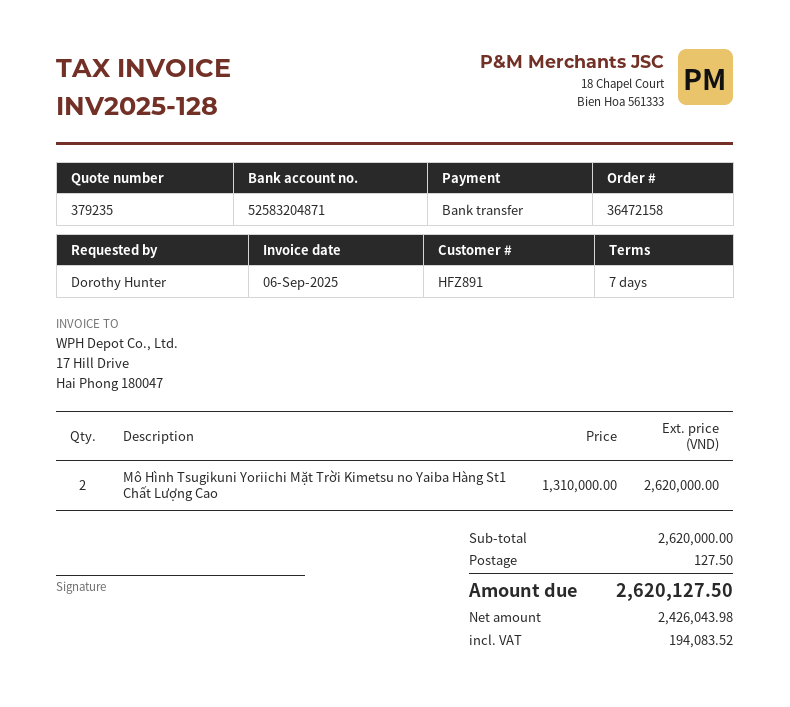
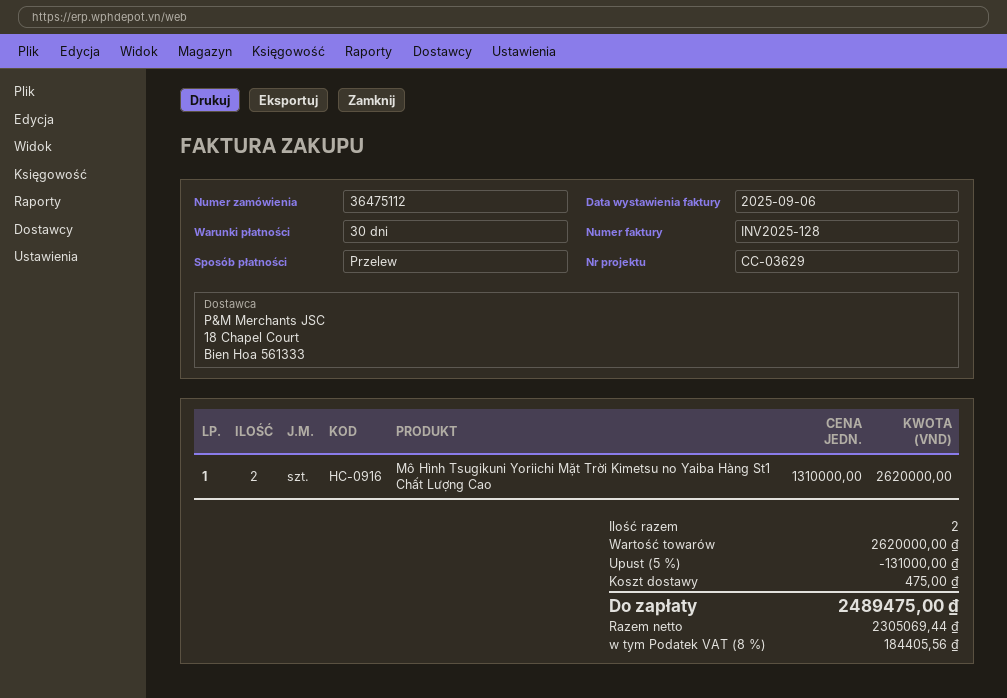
order number: 36472158 -> 36475112
payment terms: 7 days -> 30 days
discount: none -> 5% = 131000.00
shipping: 127.50 -> 475.00
net: 2426043.98 -> 2305069.44
tax: 194083.52 -> 184405.56
total: 2620127.50 -> 2489475.00

